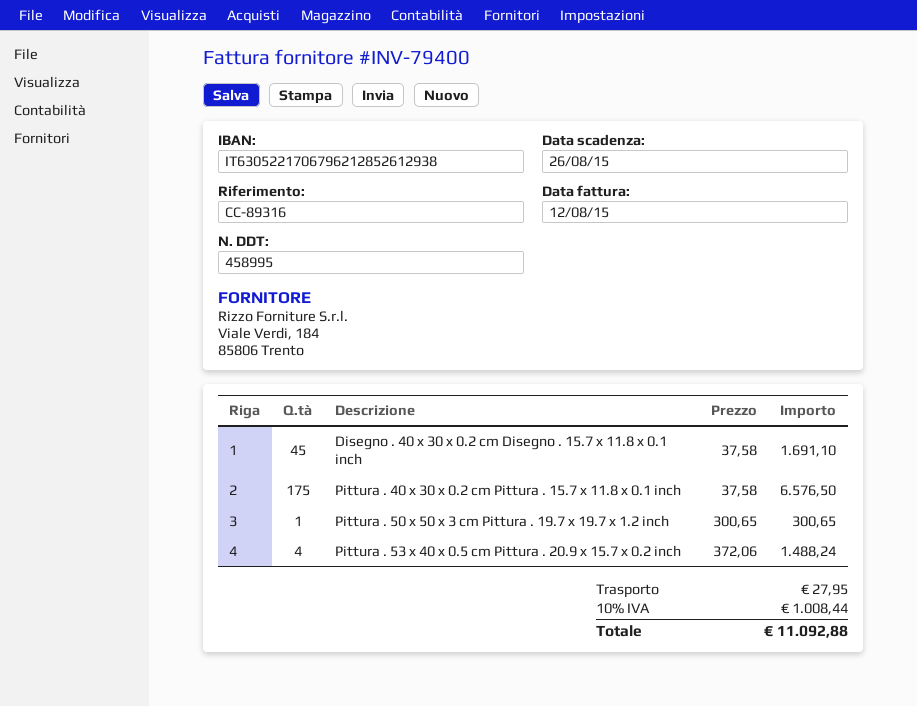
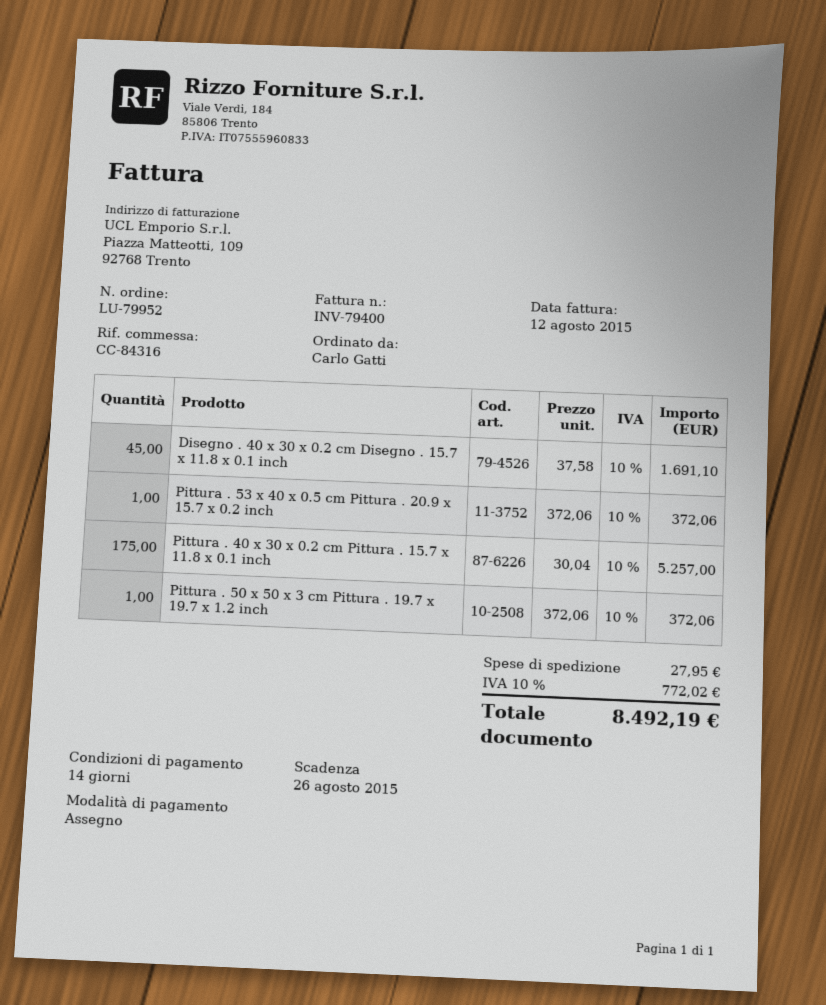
reference: CC-89316 -> CC-84316
Pittura . 40 x 30 x 0.2 cm Pittura . 15.7 x 11.8 x 0.1 inch: 175 x 37.58 = 6576.50 -> 175 x 30.04 = 5257.00
Pittura . 50 x 50 x 3 cm Pittura . 19.7 x 19.7 x 1.2 inch: 1 x 300.65 = 300.65 -> 1 x 372.06 = 372.06
Pittura . 53 x 40 x 0.5 cm Pittura . 20.9 x 15.7 x 0.2 inch: 4 x 372.06 = 1488.24 -> 1 x 372.06 = 372.06
tax: 10% = 1008.44 -> 10% = 772.02
total: 11092.88 -> 8492.19

